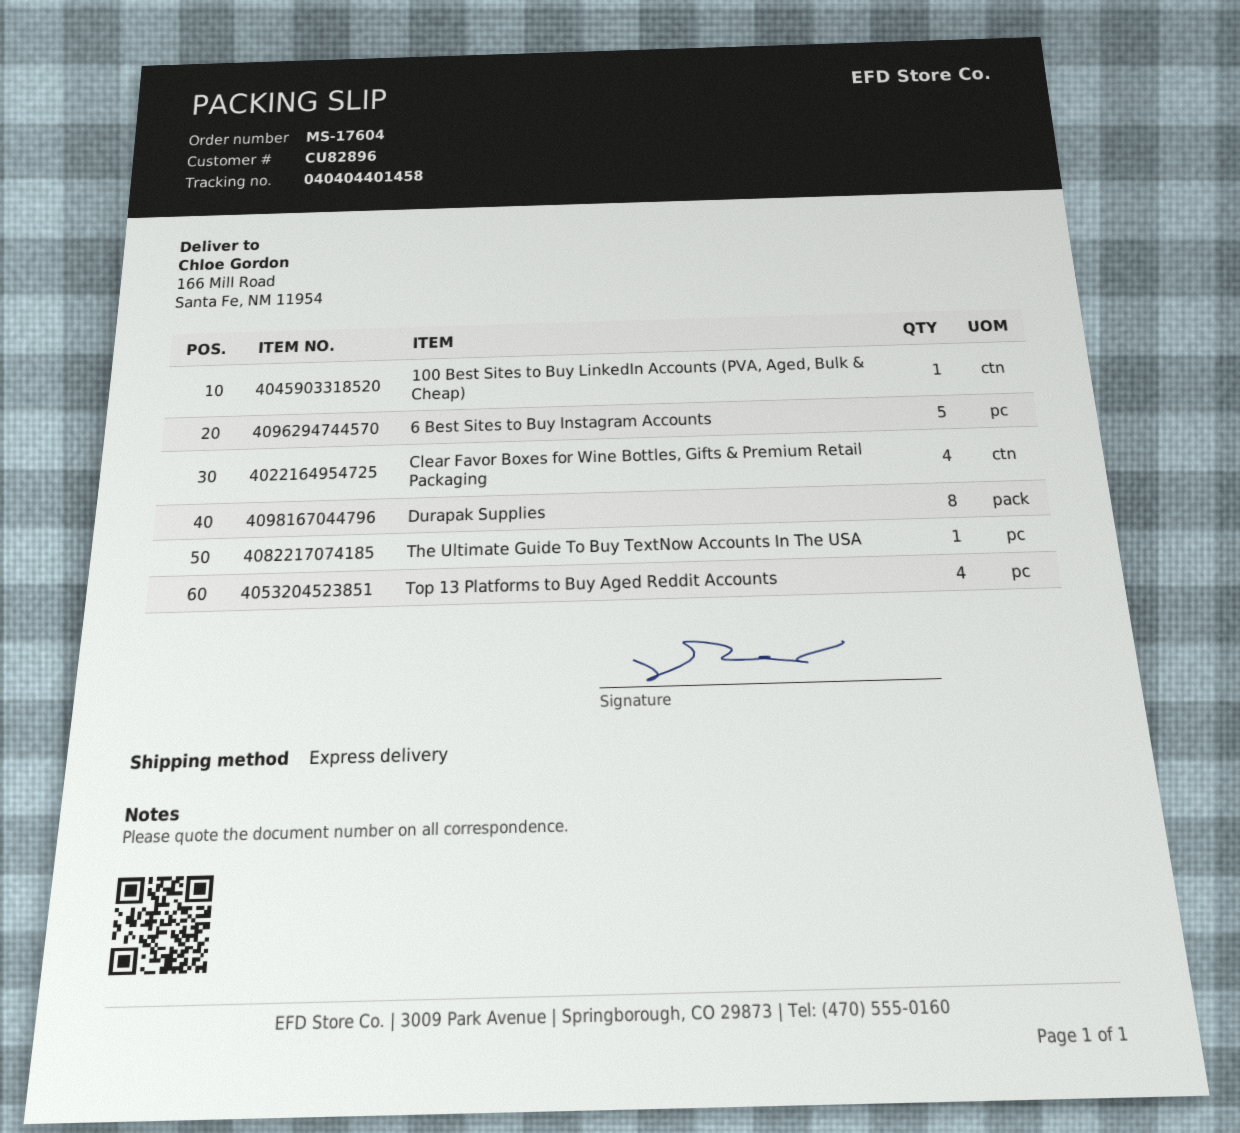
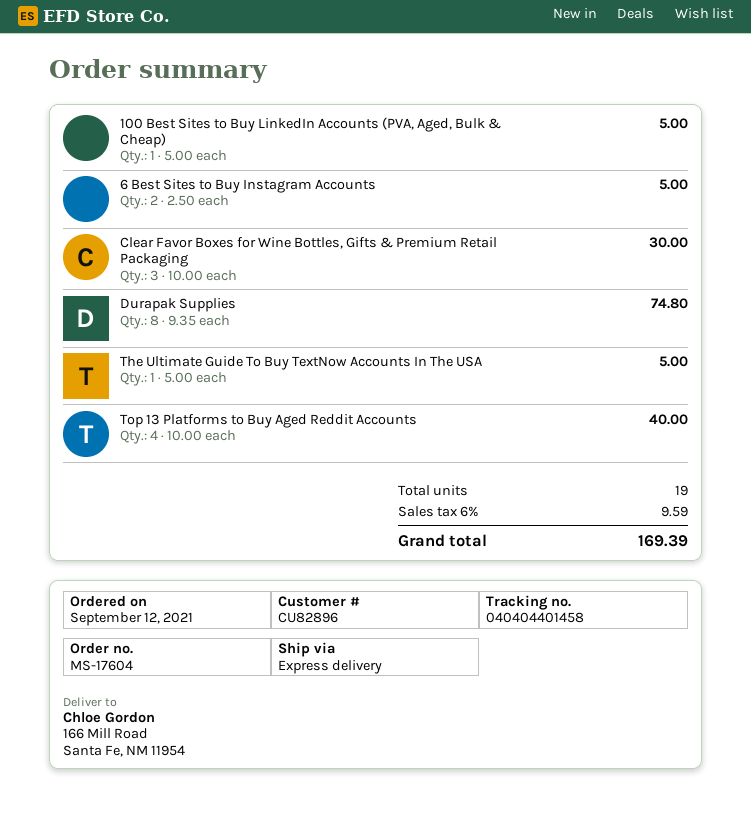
6 Best Sites to Buy Instagram Accounts: 5 -> 2
Clear Favor Boxes for Wine Bottles, Gifts & Premium Retail Packaging: 4 -> 3

